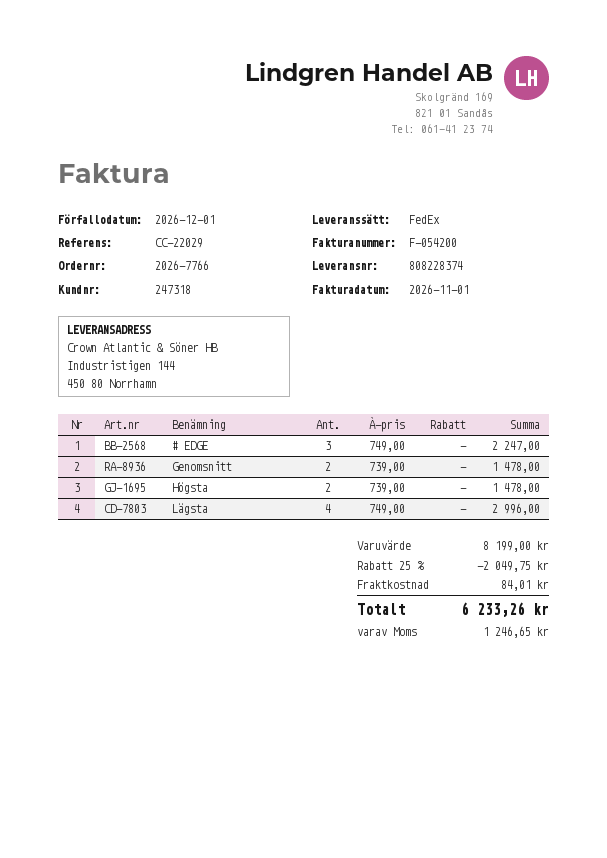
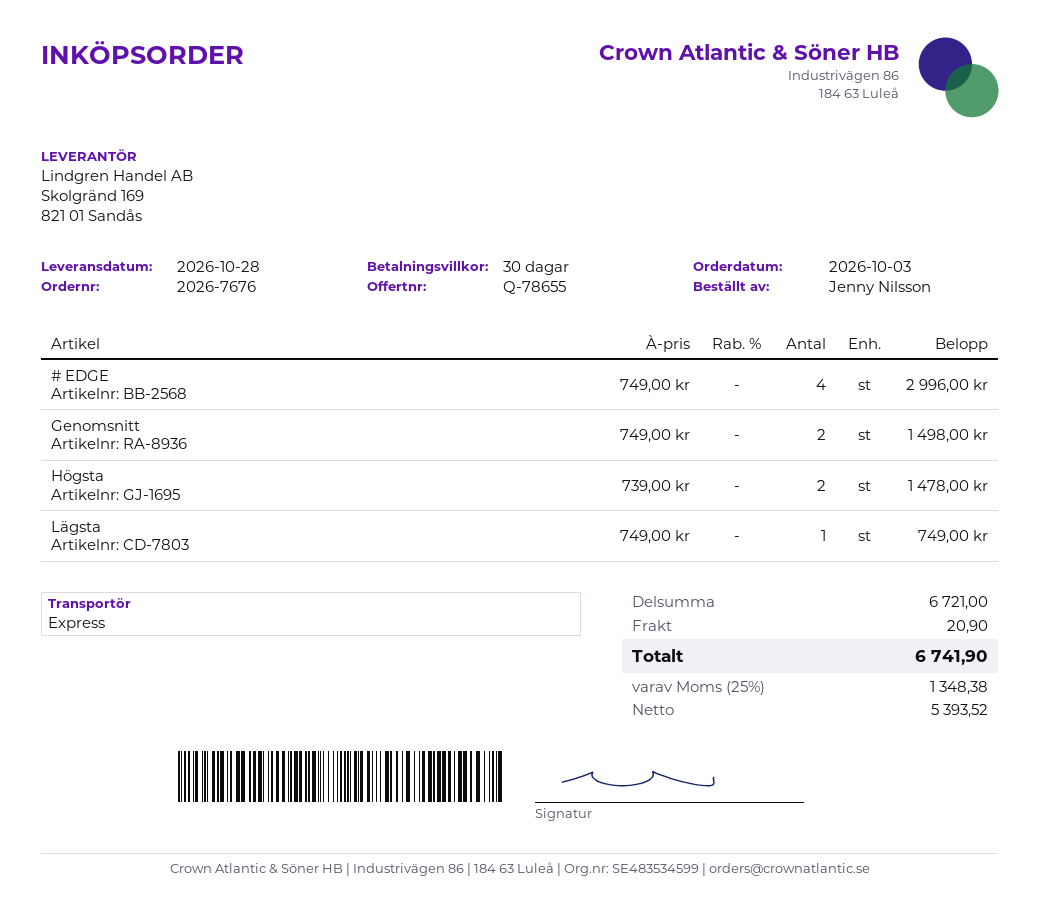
order number: 2026-7766 -> 2026-7676
shipping method: FedEx -> express
# EDGE: 3 x 749.00 = 2247.00 -> 4 x 749.00 = 2996.00
Genomsnitt: 2 x 739.00 = 1478.00 -> 2 x 749.00 = 1498.00
Lägsta: 4 x 749.00 = 2996.00 -> 1 x 749.00 = 749.00
subtotal: 8199.00 -> 6721.00
discount: 25% = 2049.75 -> none
shipping: 84.01 -> 20.90
tax: 1246.65 -> 1348.38
total: 6233.26 -> 6741.90

